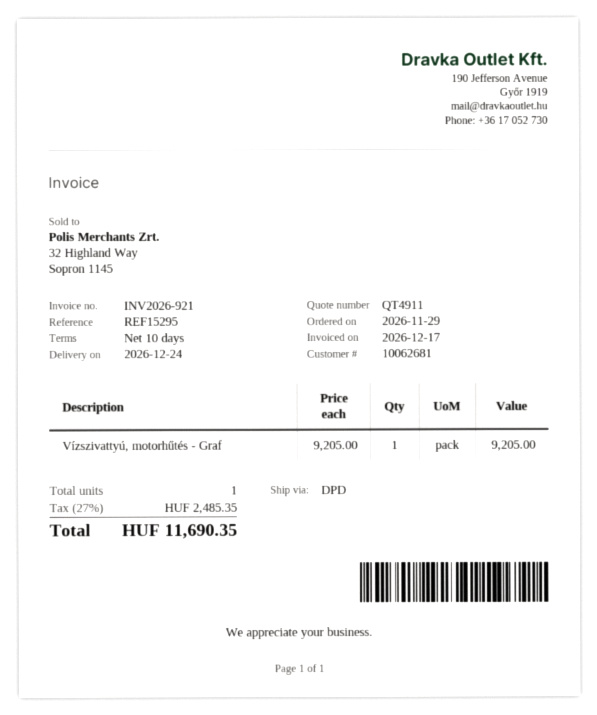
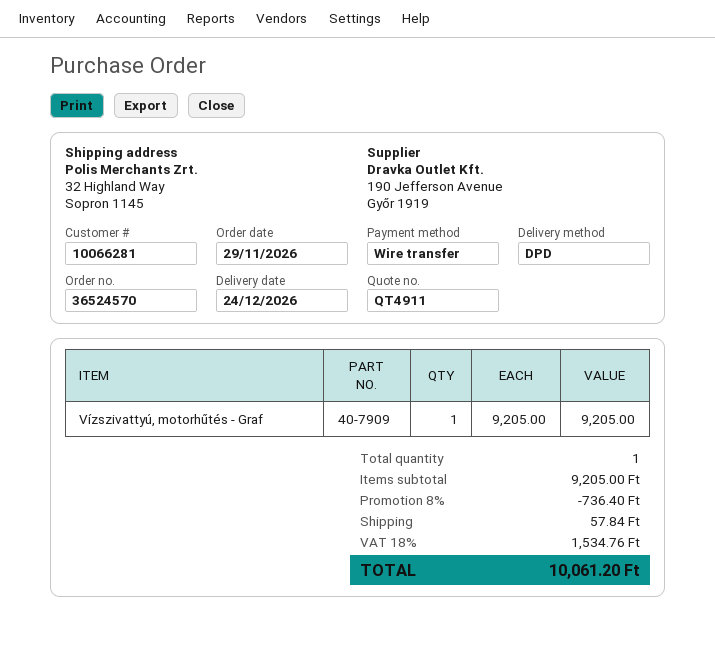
customer number: 10062681 -> 10066281
discount: none -> 8% = 736.40
shipping: none -> 57.84
tax: 27% = 2485.35 -> 18% = 1534.76
total: 11690.35 -> 10061.20

